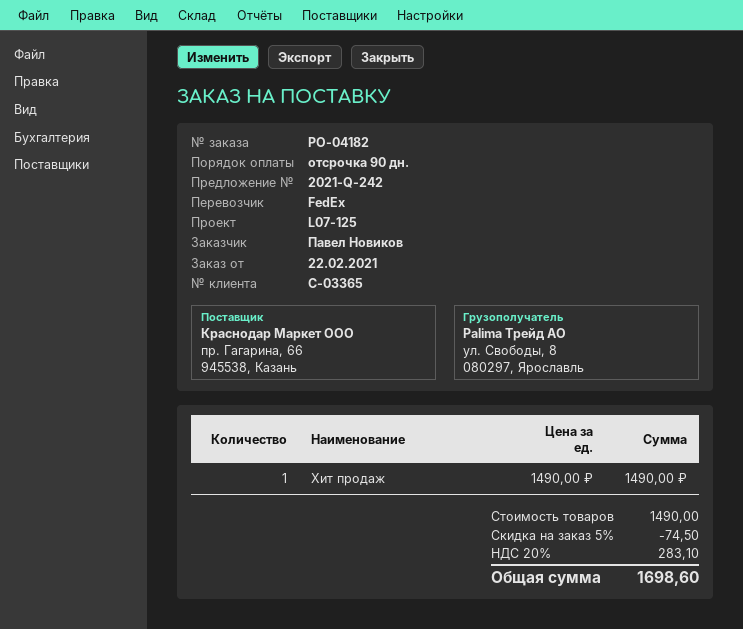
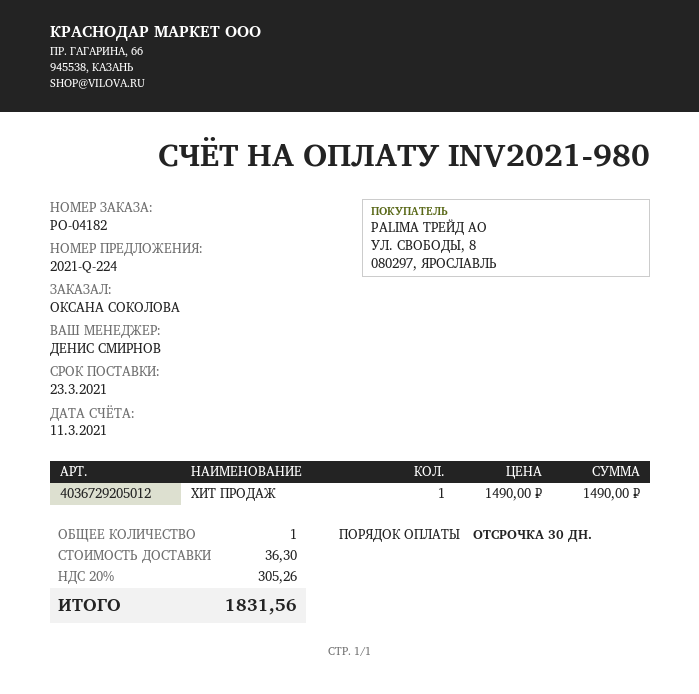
quote number: 2021-Q-242 -> 2021-Q-224
payment terms: 90 days -> 30 days
ordered by: Павел Новиков -> ОКСАНА СОКОЛОВА
discount: 5% = 74.50 -> none
shipping: none -> 36.30
tax: 20% = 283.10 -> 20% = 305.26
total: 1698.60 -> 1831.56

